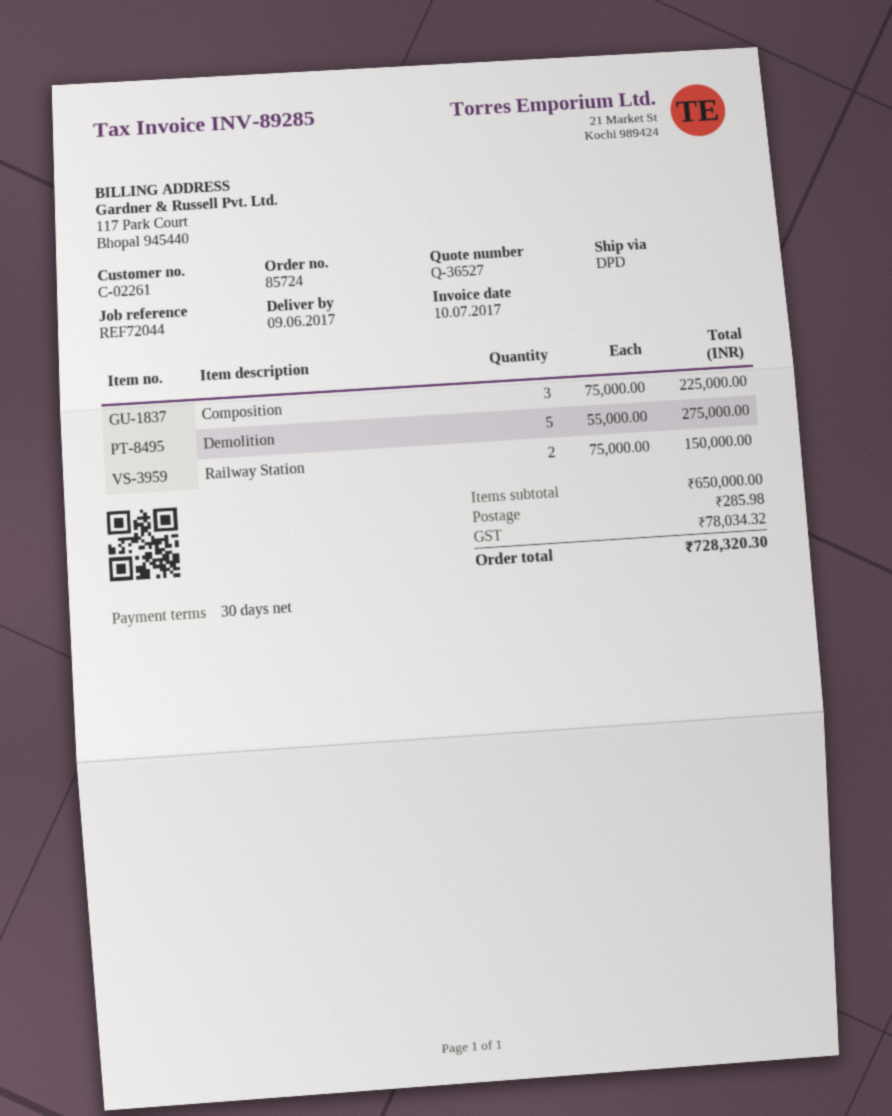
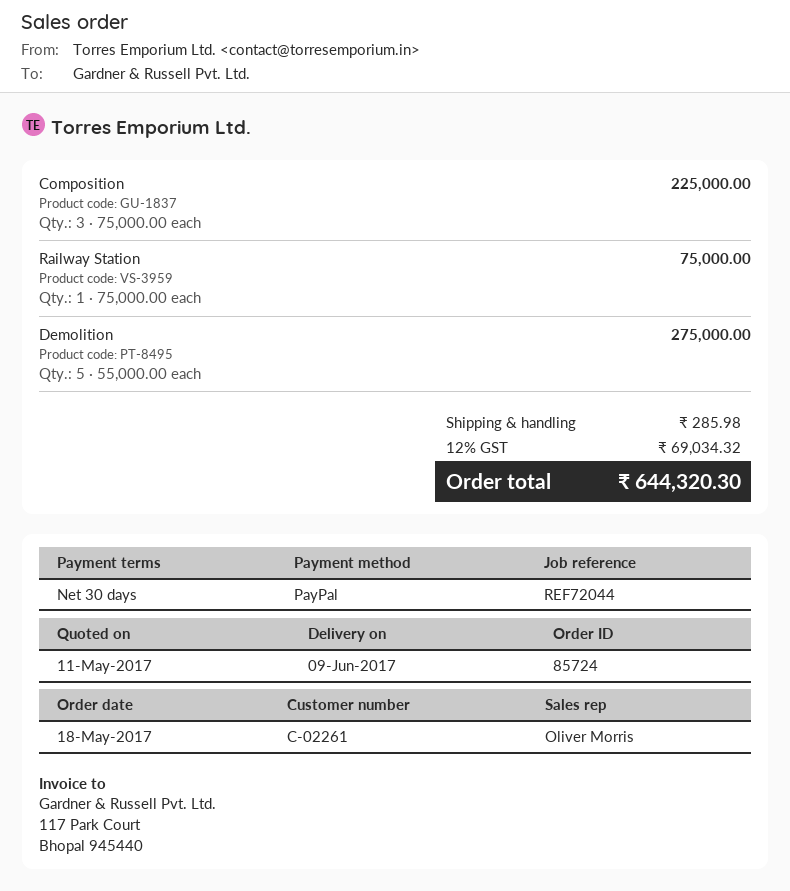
Railway Station: 2 x 75000.00 = 150000.00 -> 1 x 75000.00 = 75000.00
tax: 78034.32 -> 69034.32
total: 728320.30 -> 644320.30

